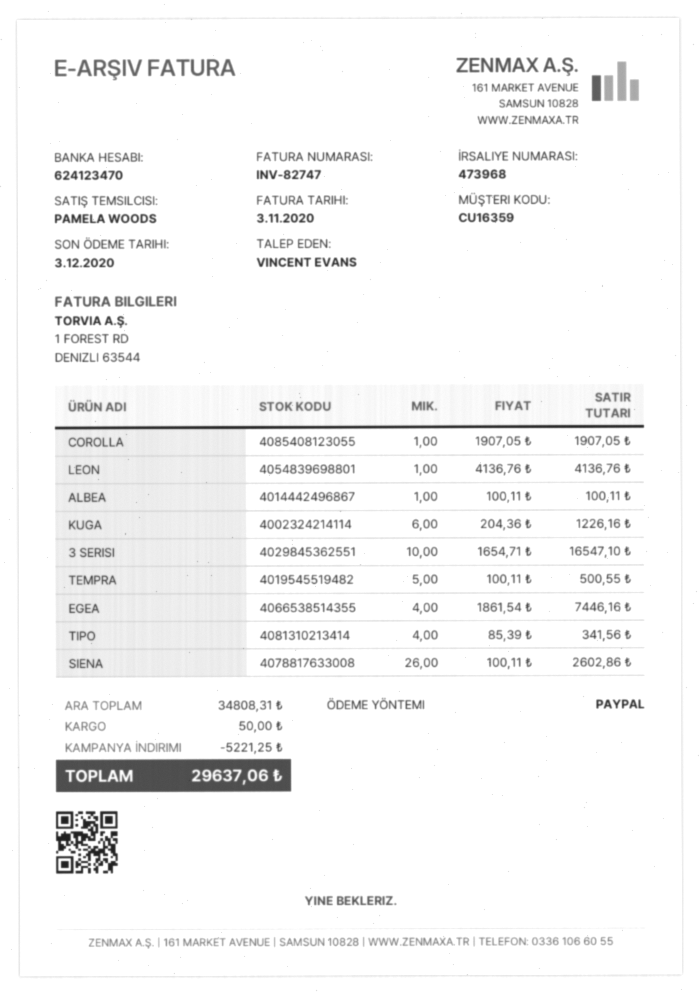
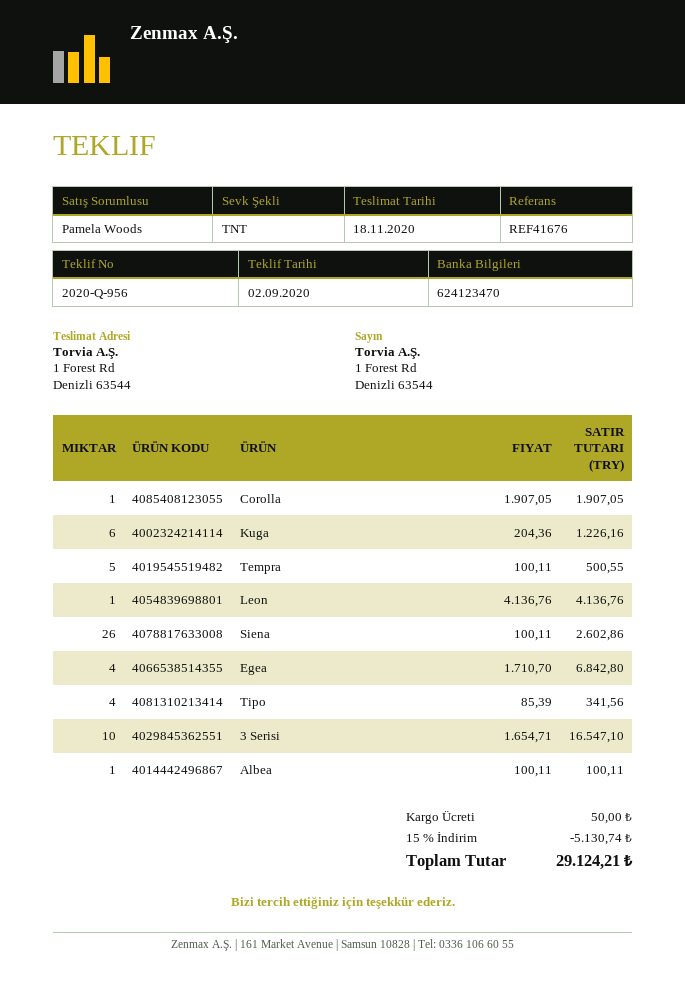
EGEA: 4 x 1861.54 = 7446.16 -> 4 x 1710.70 = 6842.80
discount: 5221.25 -> 5130.74
total: 29637.06 -> 29124.21

